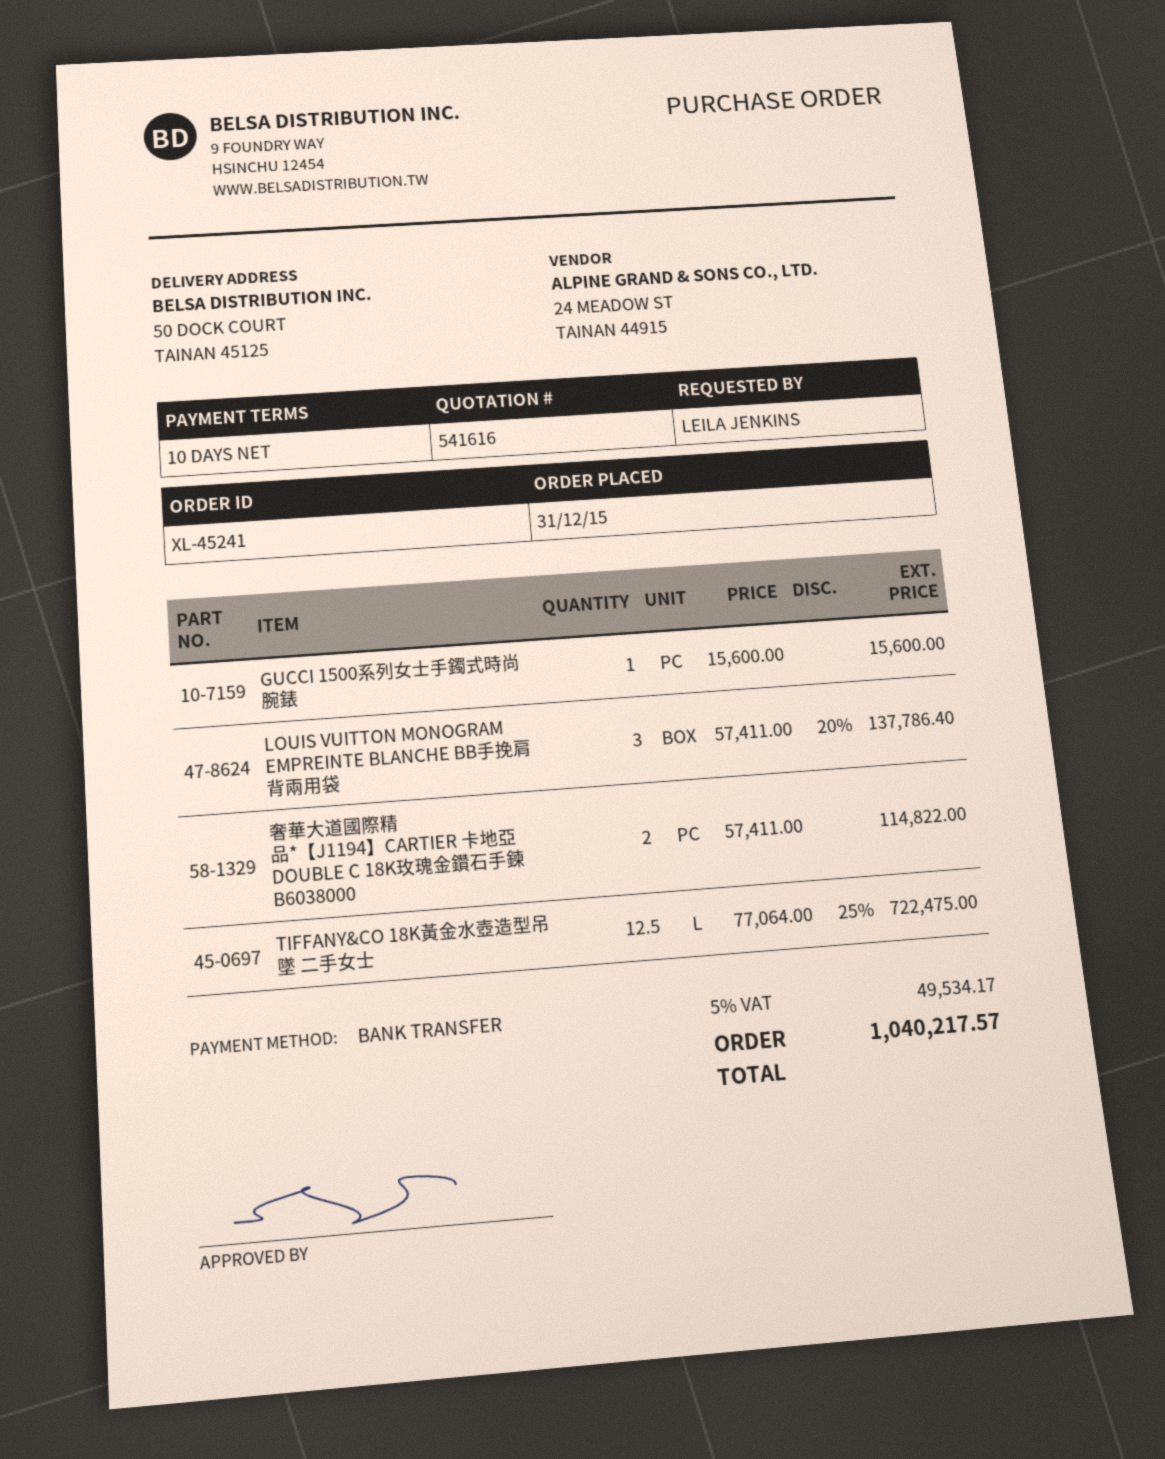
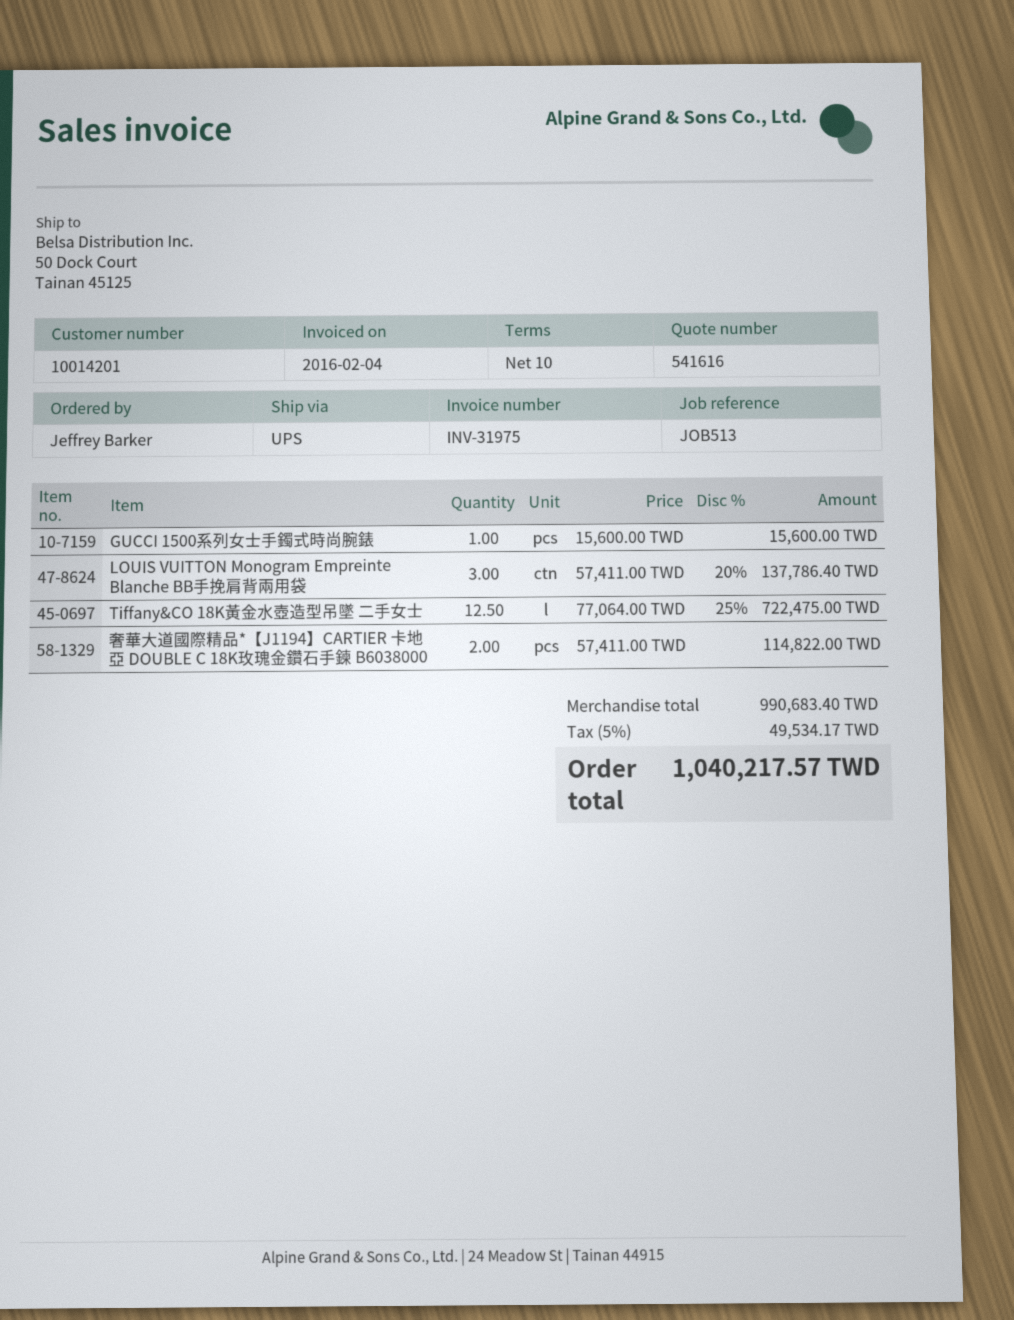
ordered by: LEILA JENKINS -> Jeffrey Barker

